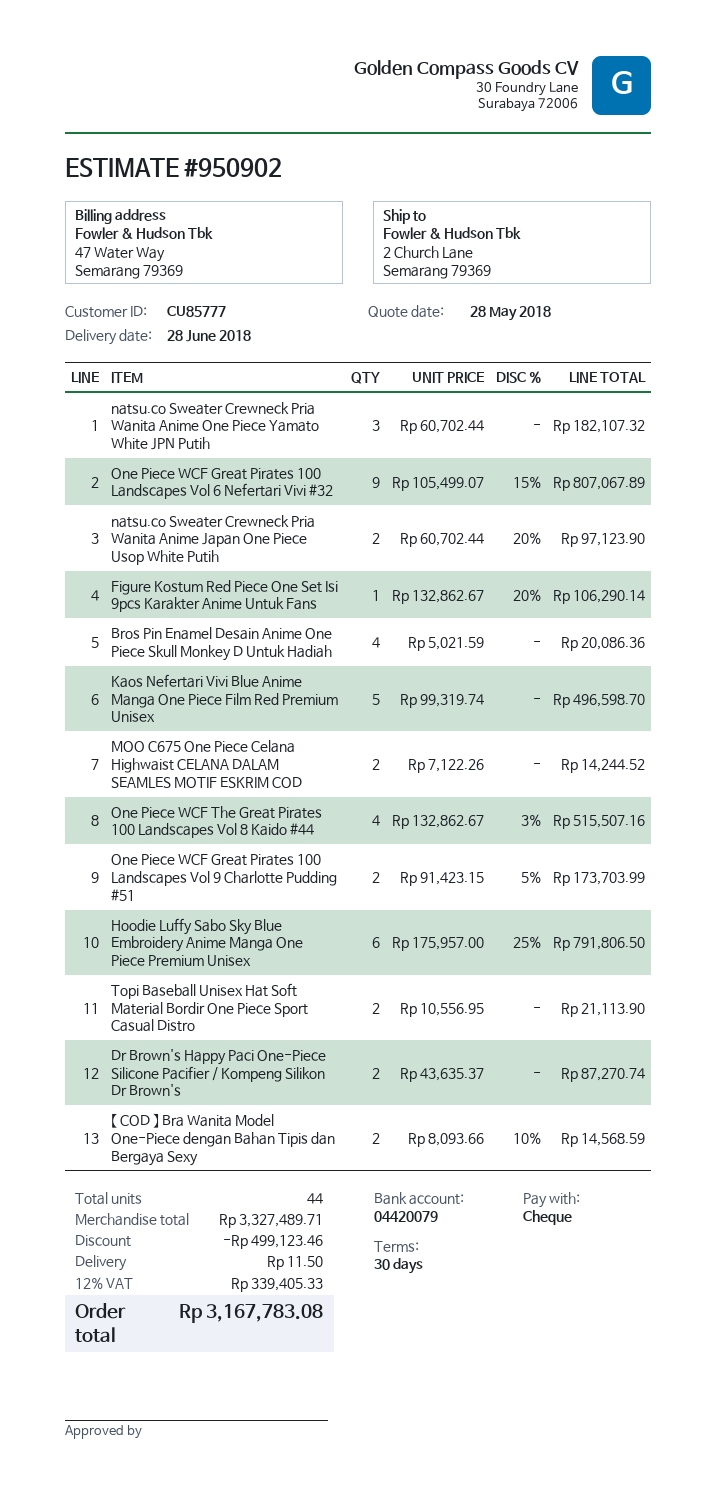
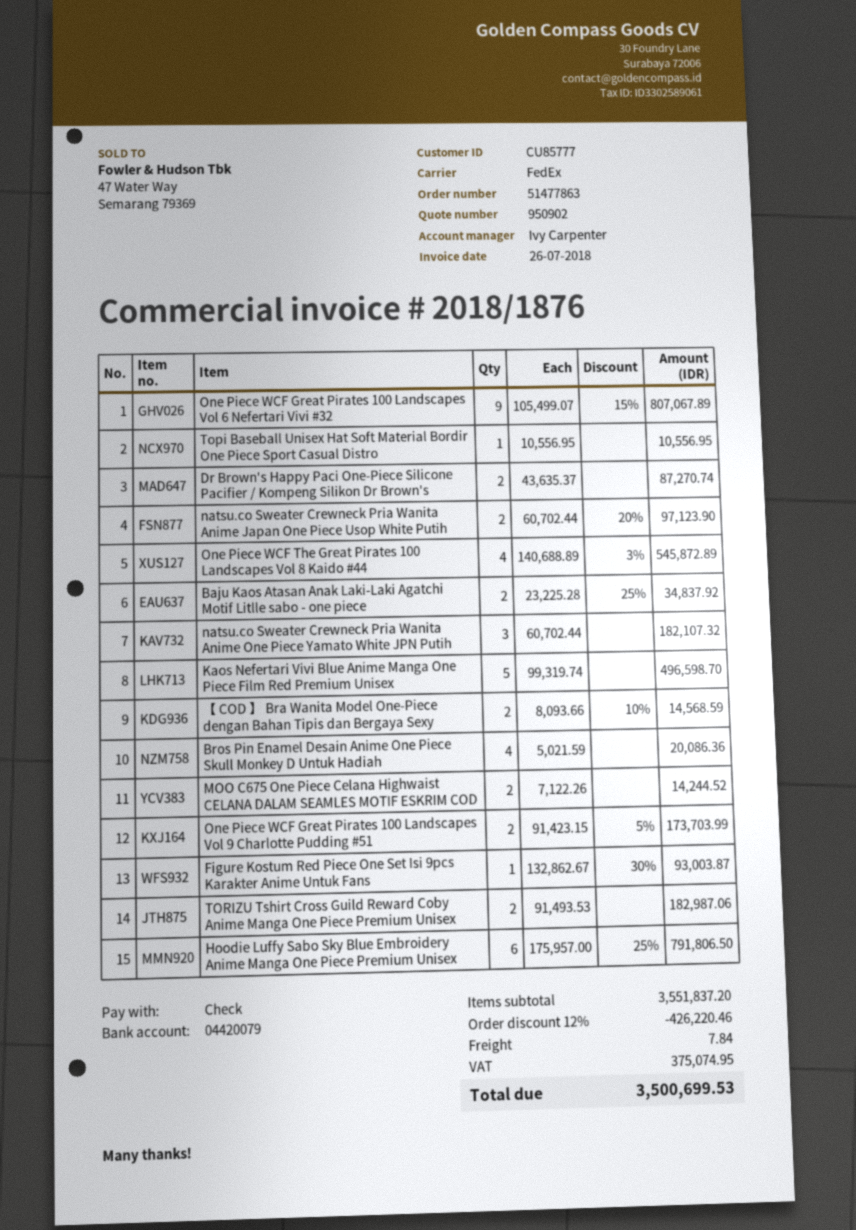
Figure Kostum Red Piece One Set Isi 9pcs Karakter Anime Untuk Fans: 1 x 132862.67 - 20% = 106290.14 -> 1 x 132862.67 - 30% = 93003.87
One Piece WCF The Great Pirates 100 Landscapes Vol 8 Kaido #44: 4 x 132862.67 - 3% = 515507.16 -> 4 x 140688.89 - 3% = 545872.89
Topi Baseball Unisex Hat Soft Material Bordir One Piece Sport Casual Distro: 2 x 10556.95 = 21113.90 -> 1 x 10556.95 = 10556.95
Baju Kaos Atasan Anak Laki-Laki Agatchi Motif Litlle sabo - one piece: none -> 2 x 23225.28 - 25% = 34837.92
TORIZU Tshirt Cross Guild Reward Coby Anime Manga One Piece Premium Unisex: none -> 2 x 91493.53 = 182987.06
subtotal: 3327489.71 -> 3551837.20
discount: 499123.46 -> 426220.46
shipping: 11.50 -> 7.84
tax: 339405.33 -> 375074.95
total: 3167783.08 -> 3500699.53

